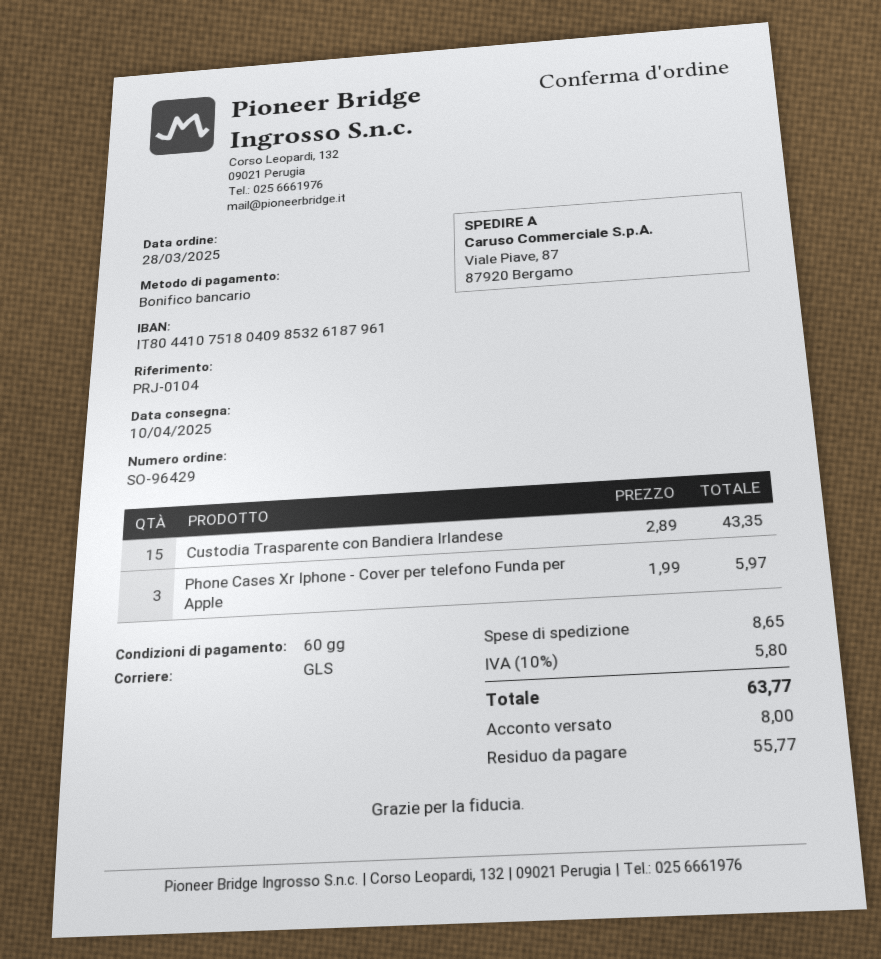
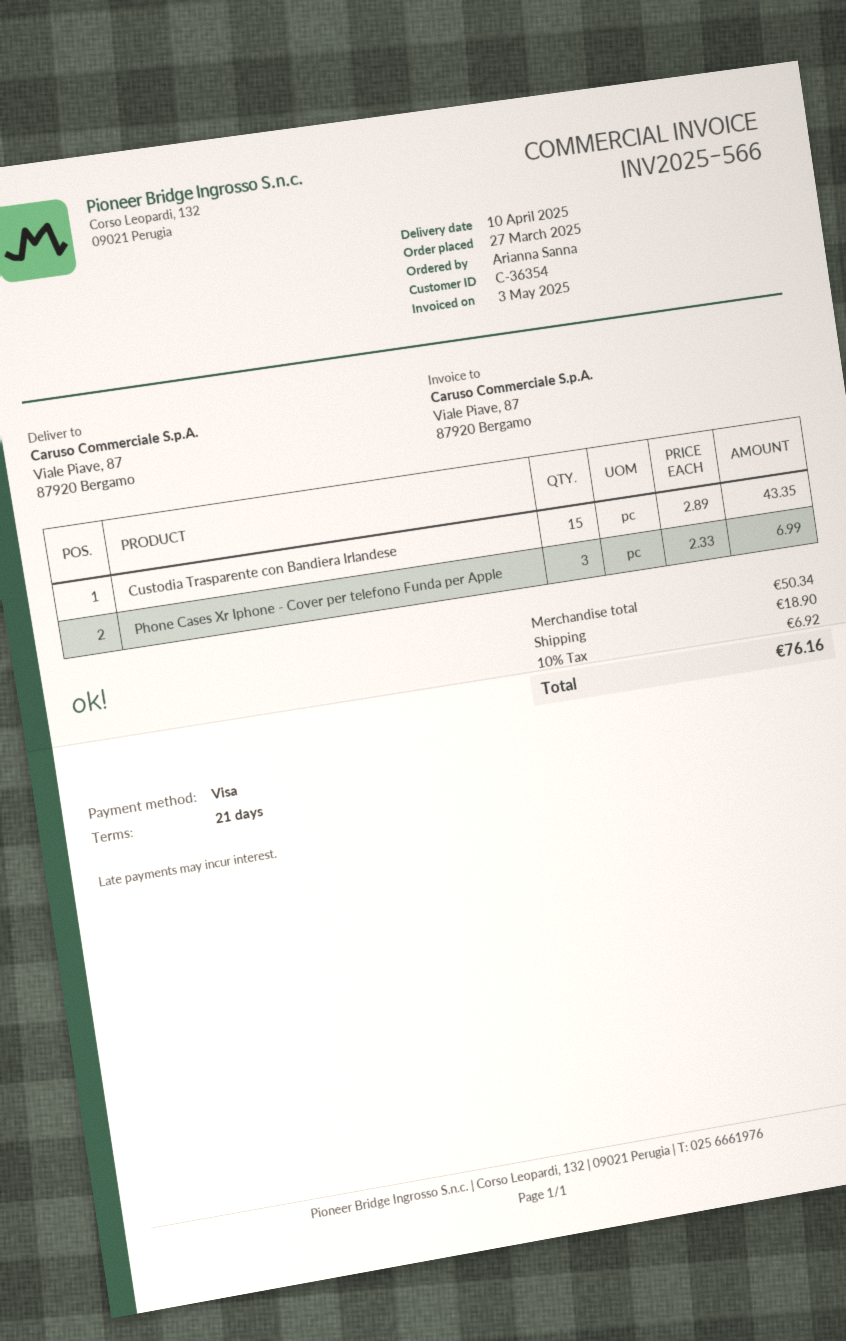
order date: 2025-03-28 -> 2025-03-27
payment terms: 60 days -> 21 days
payment method: bank transfer -> Visa
Phone Cases Xr Iphone - Cover per telefono Funda per Apple: 3 x 1.99 = 5.97 -> 3 x 2.33 = 6.99
shipping: 8.65 -> 18.90
tax: 10% = 5.80 -> 10% = 6.92
total: 63.77 -> 76.16

